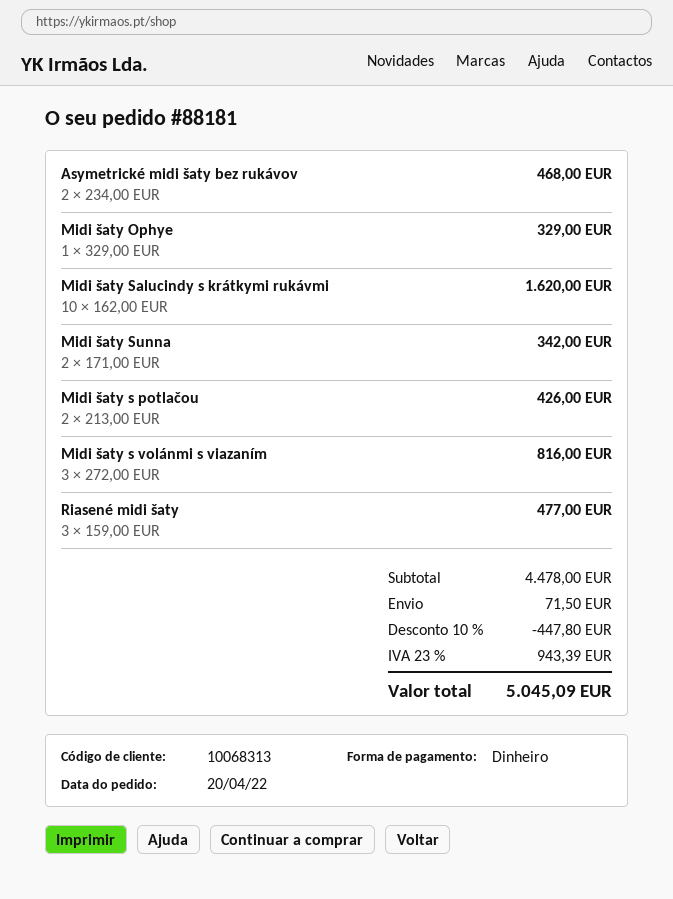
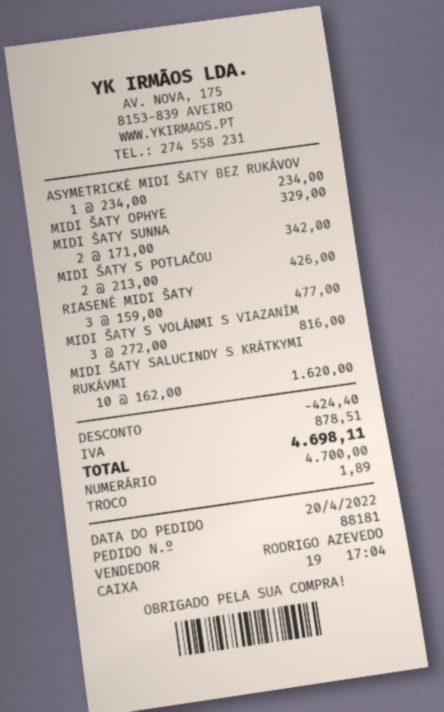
Asymetrické midi šaty bez rukávov: 2 x 234.00 = 468.00 -> 1 x 234.00 = 234.00
discount: 447.80 -> 424.40
shipping: 71.50 -> none
tax: 943.39 -> 878.51
total: 5045.09 -> 4698.11

